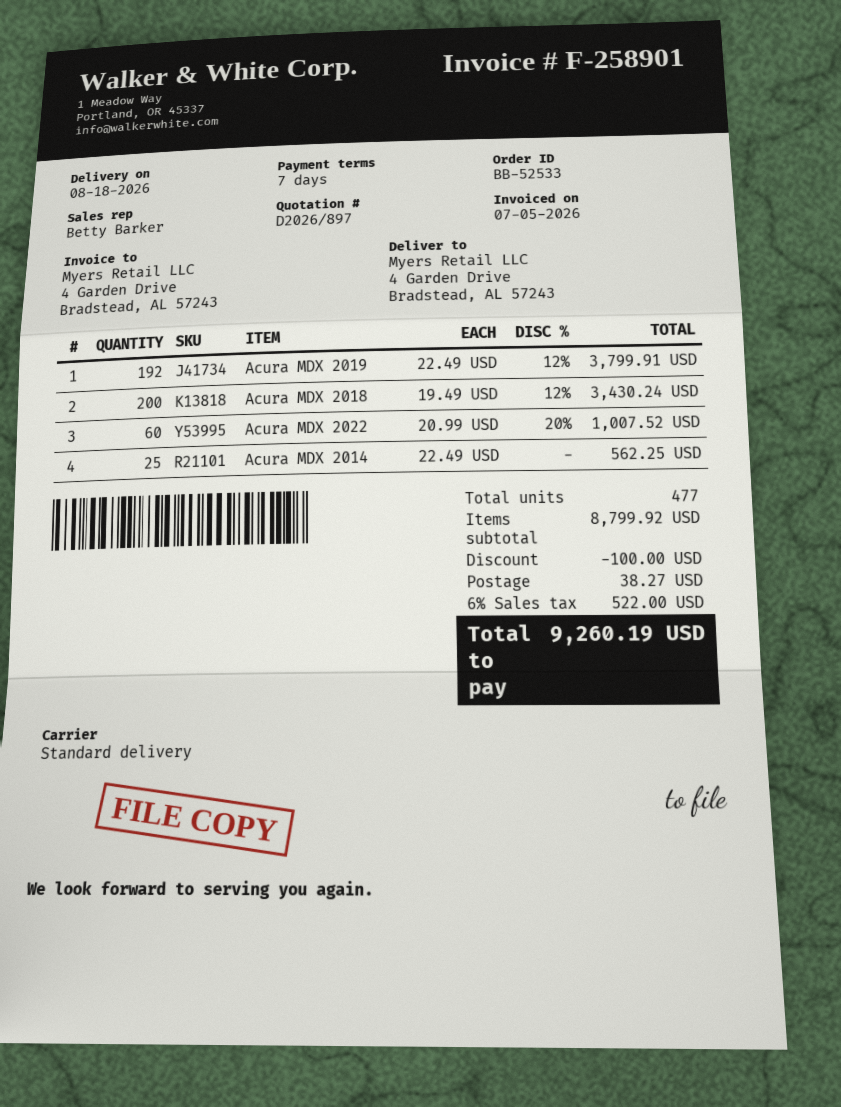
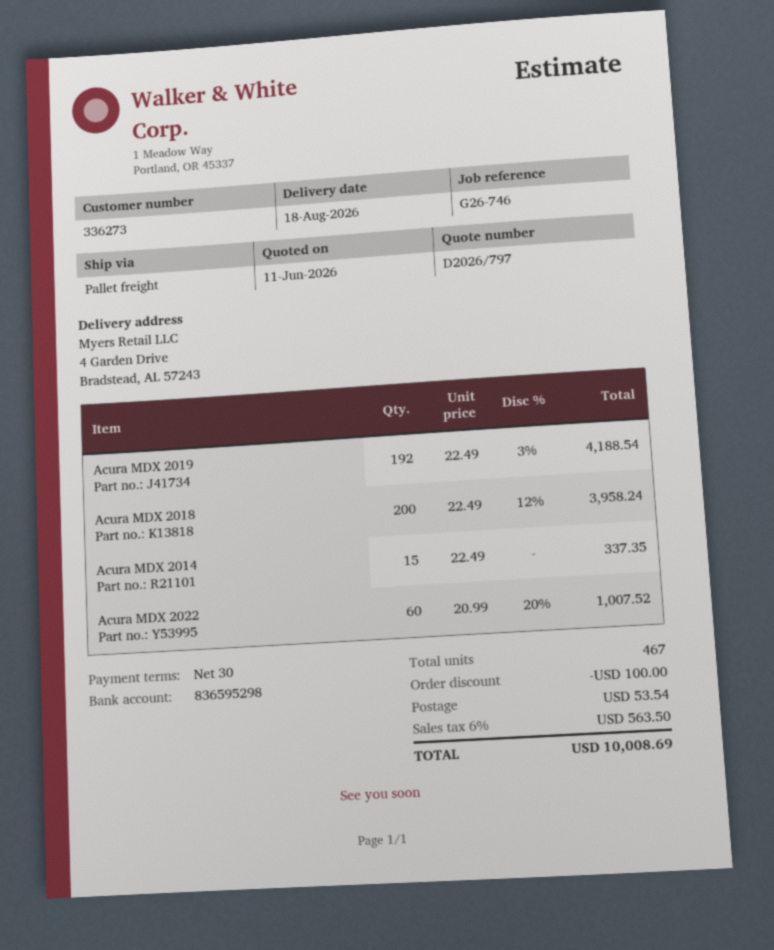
quote number: D2026/897 -> D2026/797
payment terms: 7 days -> 30 days
shipping method: standard -> pallet freight
Acura MDX 2019: 192 x 22.49 - 12% = 3799.91 -> 192 x 22.49 - 3% = 4188.54
Acura MDX 2018: 200 x 19.49 - 12% = 3430.24 -> 200 x 22.49 - 12% = 3958.24
Acura MDX 2014: 25 x 22.49 = 562.25 -> 15 x 22.49 = 337.35
total quantity: 477 -> 467
shipping: 38.27 -> 53.54
tax: 6% = 522.00 -> 6% = 563.50
total: 9260.19 -> 10008.69

